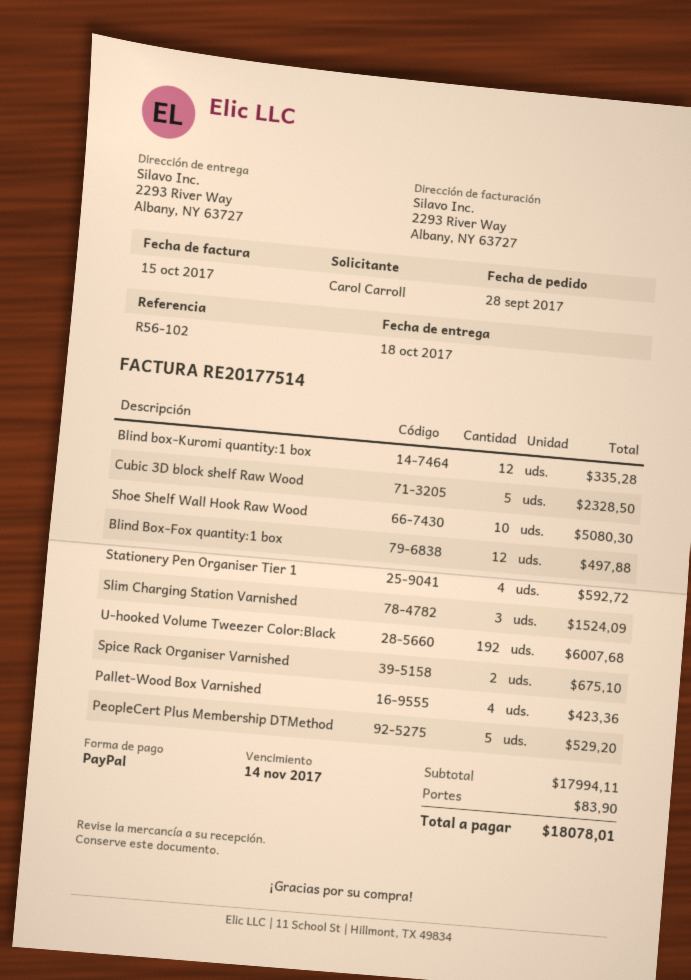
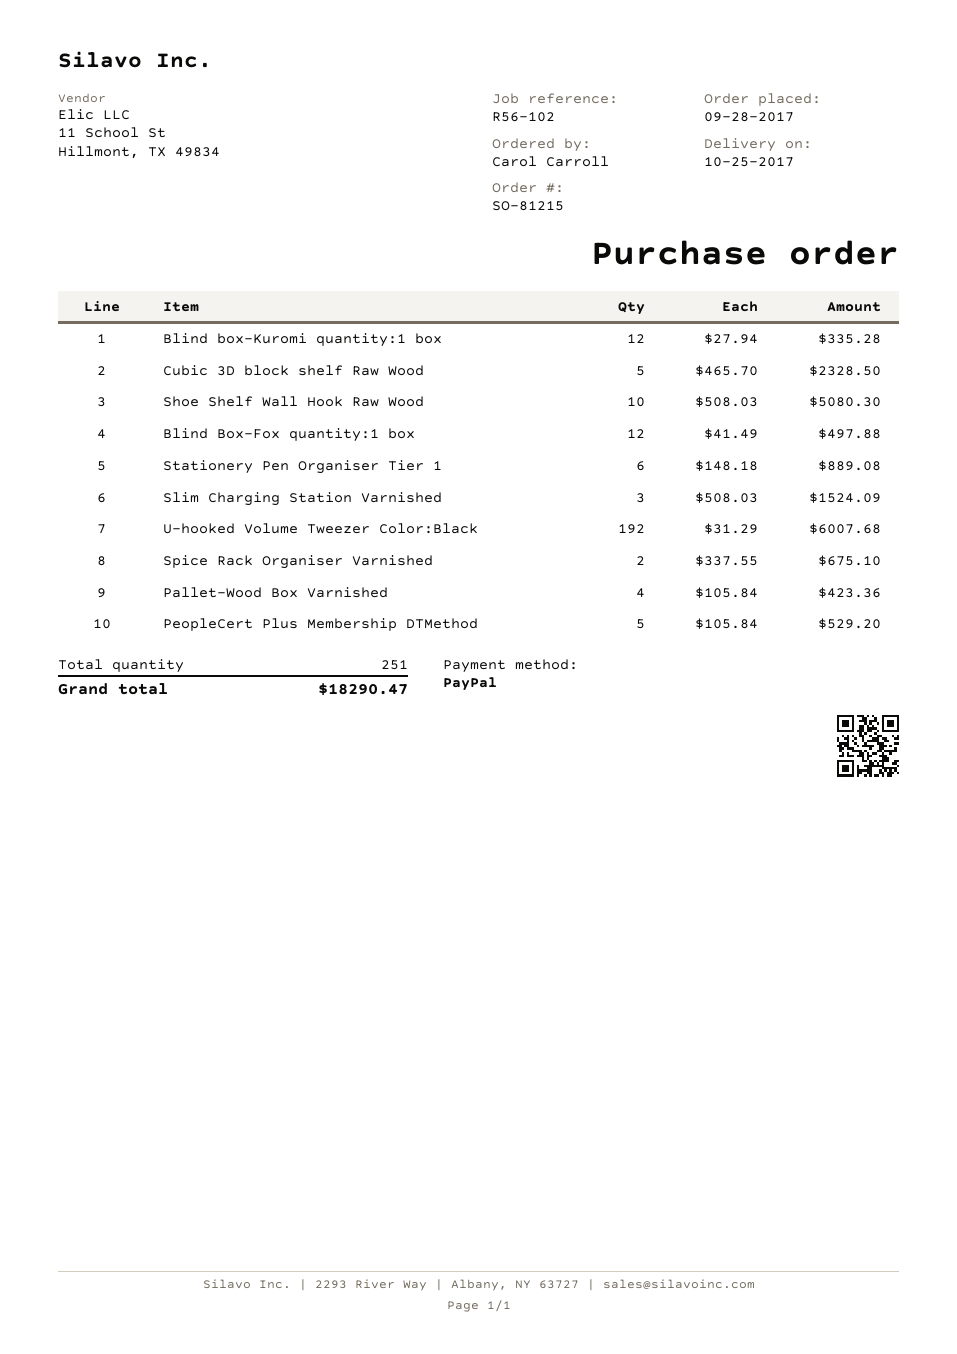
delivery date: 2017-10-18 -> 2017-10-25
Stationery Pen Organiser Tier 1: 4 for 592.72 -> 6 for 889.08
shipping: 83.90 -> none
total: 18078.01 -> 18290.47

